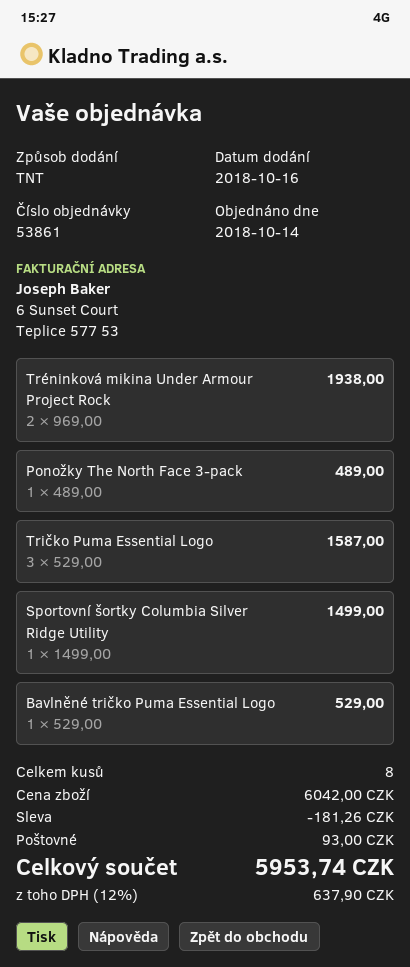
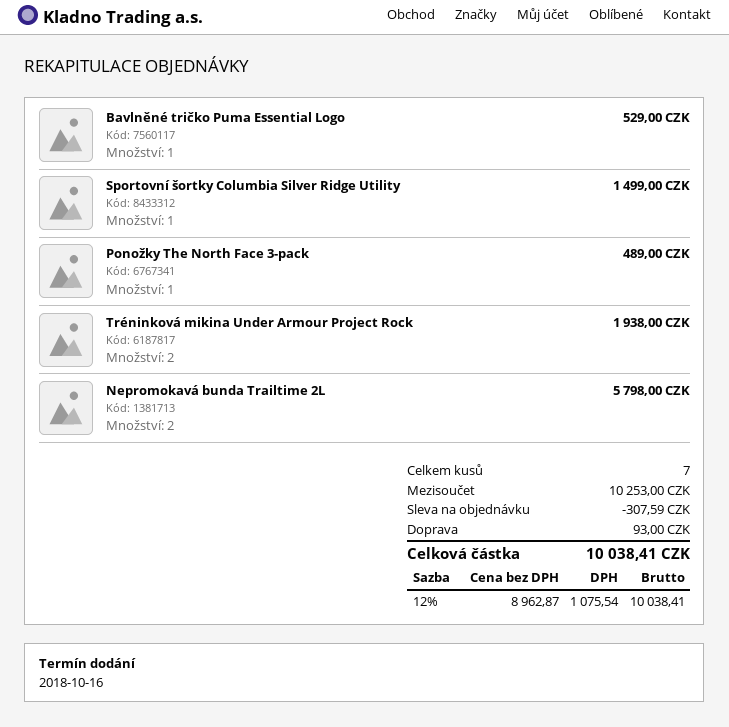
Tričko Puma Essential Logo: 3 for 1587.00 -> none
Nepromokavá bunda Trailtime 2L: none -> 2 for 5798.00
total quantity: 8 -> 7
subtotal: 6042.00 -> 10253.00
discount: 181.26 -> 307.59
tax: 12% = 637.90 -> 12% = 1075.54
total: 5953.74 -> 10038.41

